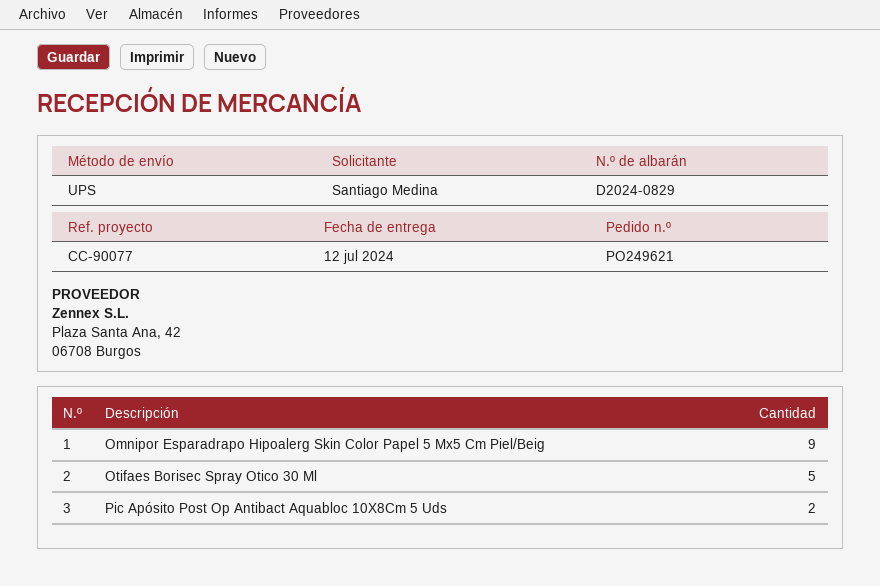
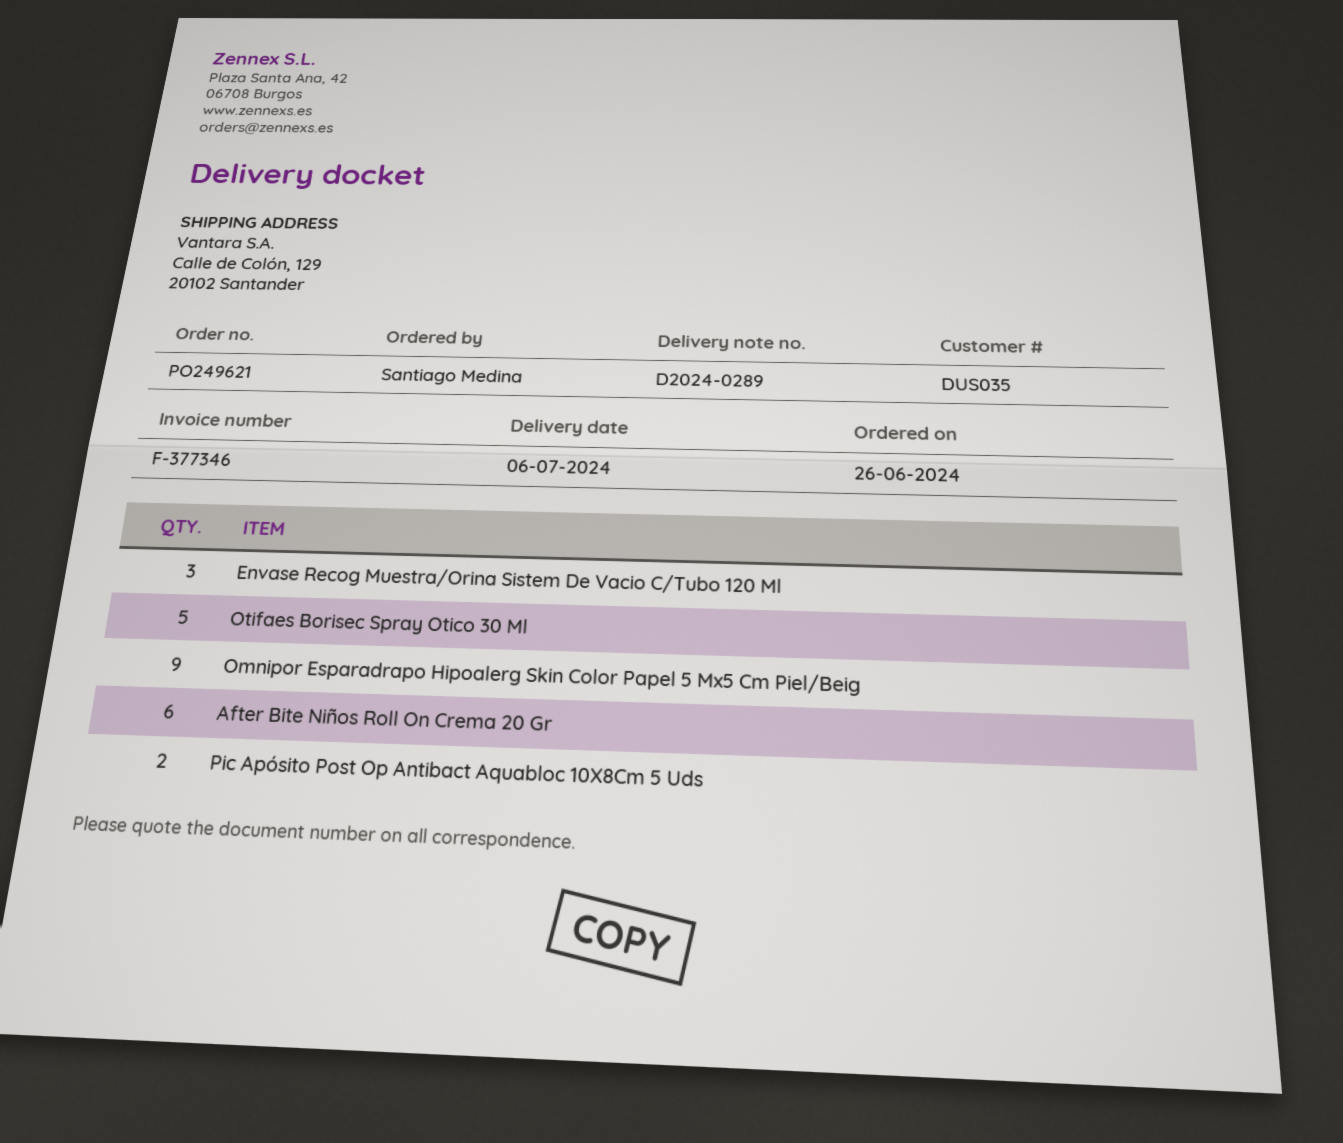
delivery note number: D2024-0829 -> D2024-0289
delivery date: 2024-07-12 -> 2024-07-06
Envase Recog Muestra/Orina Sistem De Vacio C/Tubo 120 Ml: none -> 3
After Bite Niños Roll On Crema 20 Gr: none -> 6

